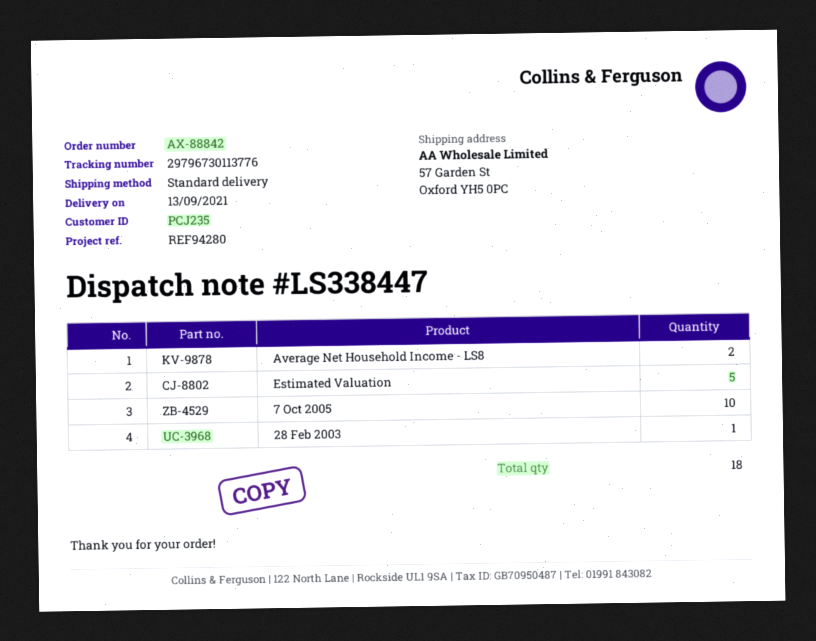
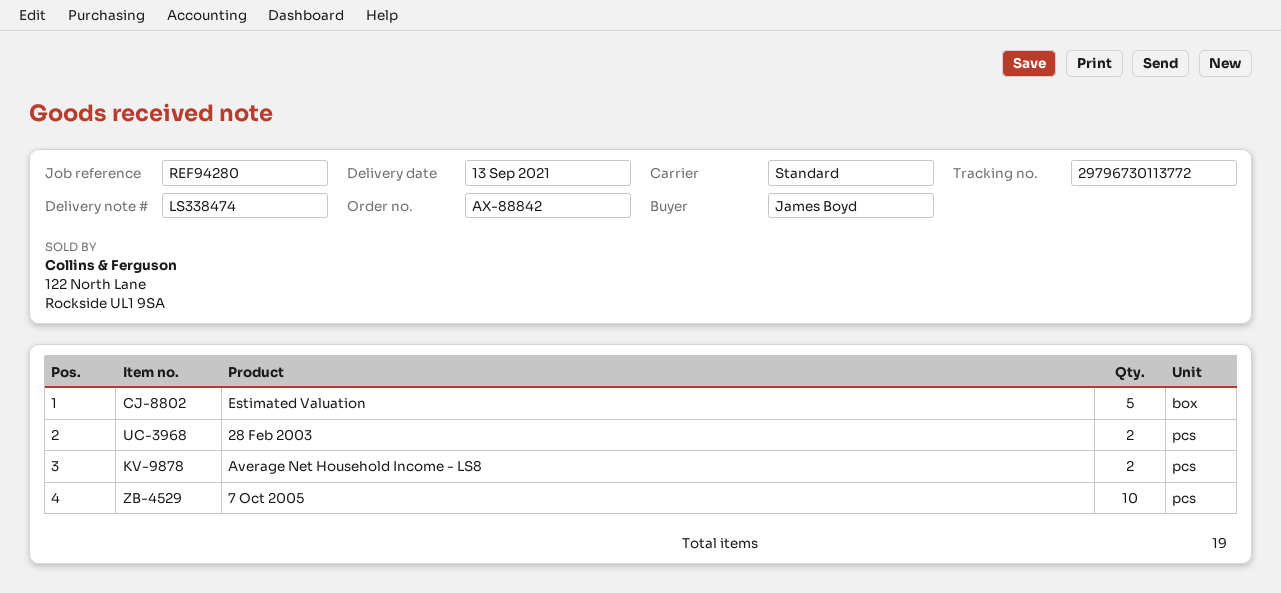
delivery note number: LS338447 -> LS338474
tracking number: 29796730113776 -> 29796730113772
28 Feb 2003: 1 -> 2
total quantity: 18 -> 19

